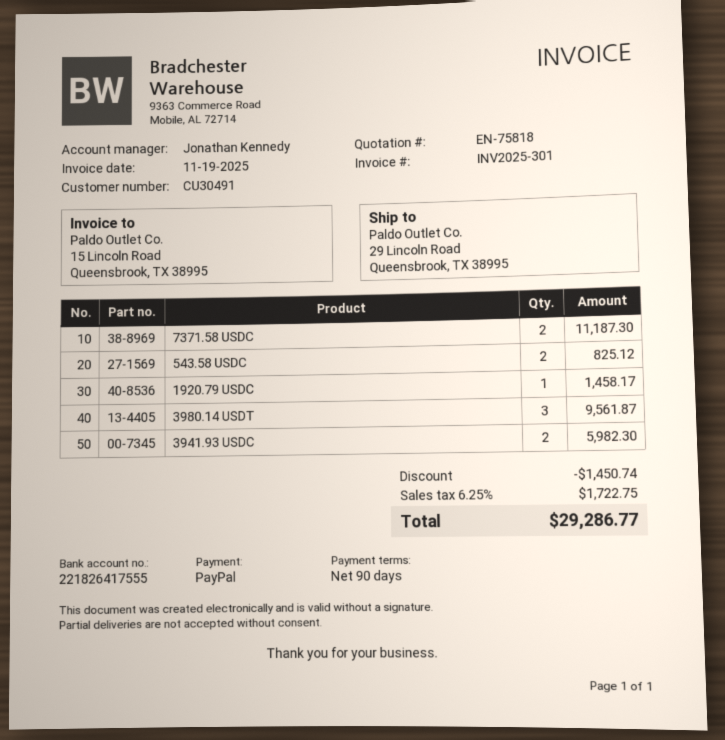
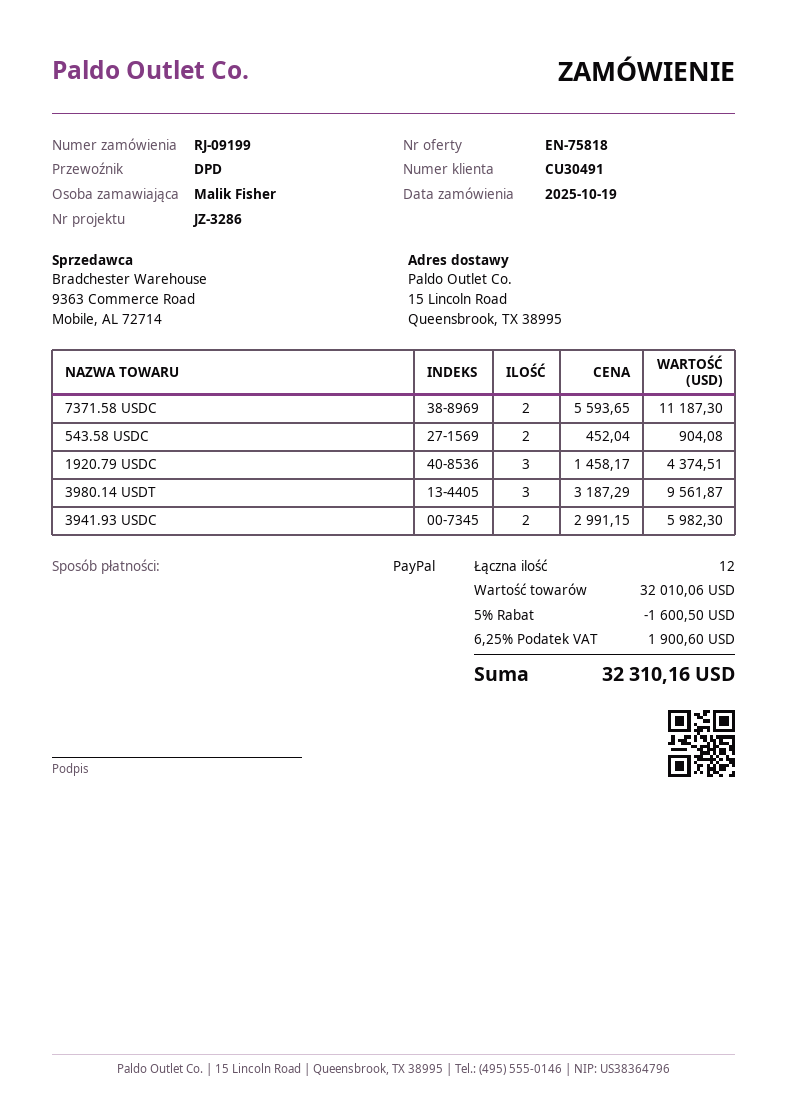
ship to: 29 Lincoln Road, Queensbrook, TX 38995 -> 15 Lincoln Road, Queensbrook, TX 38995
543.58 USDC: 2 for 825.12 -> 2 for 904.08
1920.79 USDC: 1 for 1458.17 -> 3 for 4374.51
discount: 1450.74 -> 1600.50
tax: 6.25% = 1722.75 -> 6.25% = 1900.60
total: 29286.77 -> 32310.16

